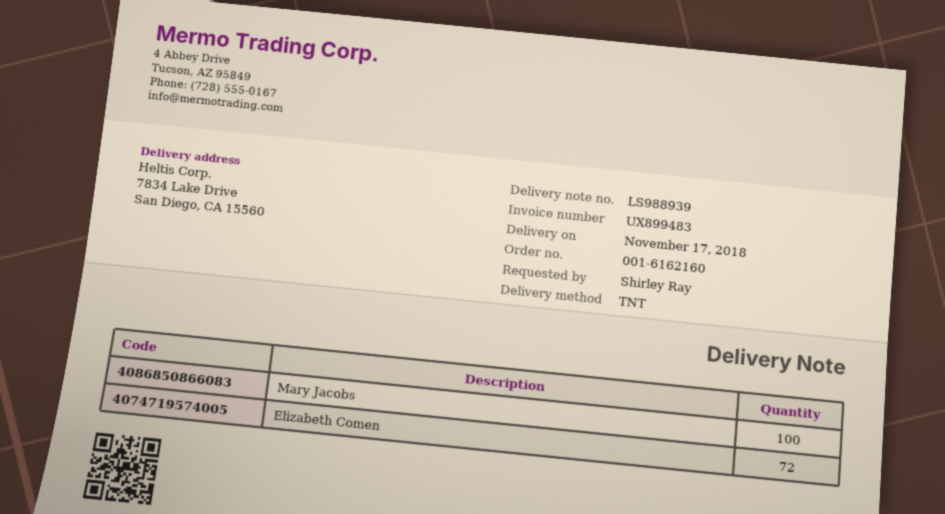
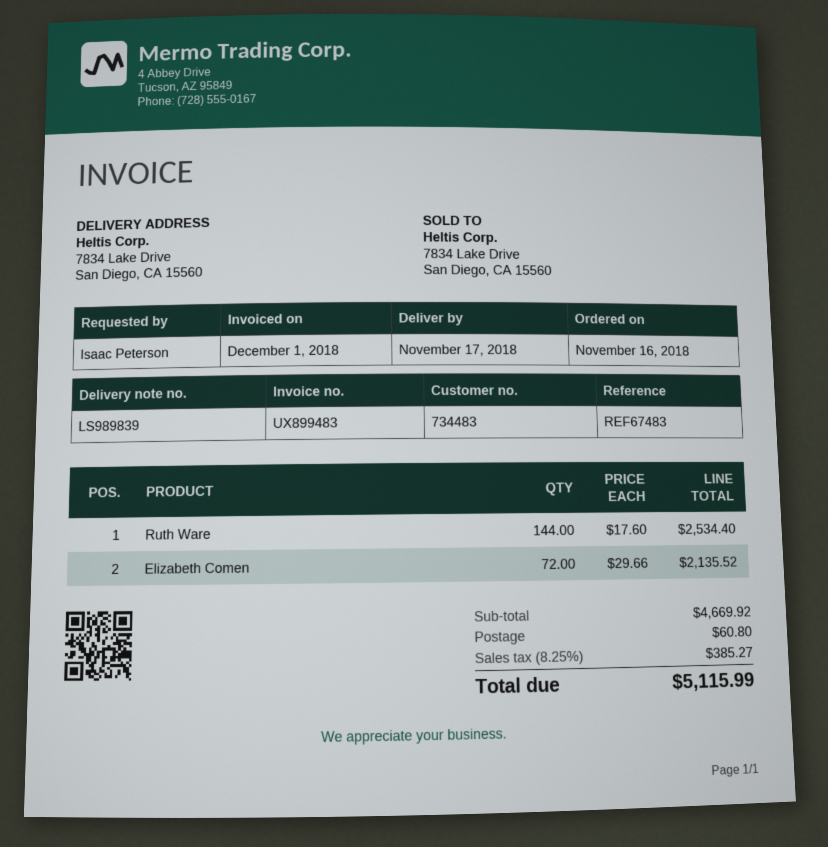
delivery note number: LS988939 -> LS989839
ordered by: Shirley Ray -> Isaac Peterson
Mary Jacobs: 100 -> none
Ruth Ware: none -> 144

